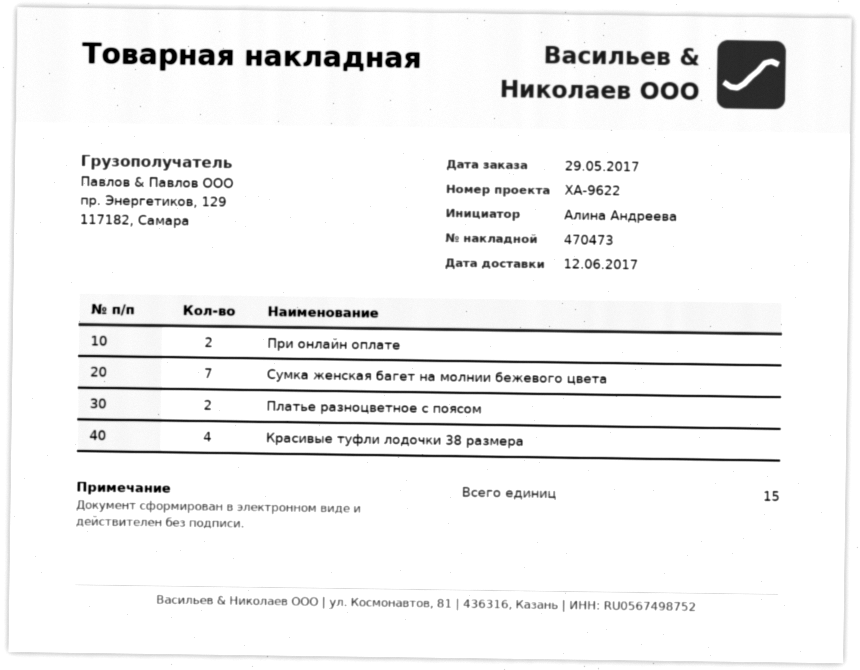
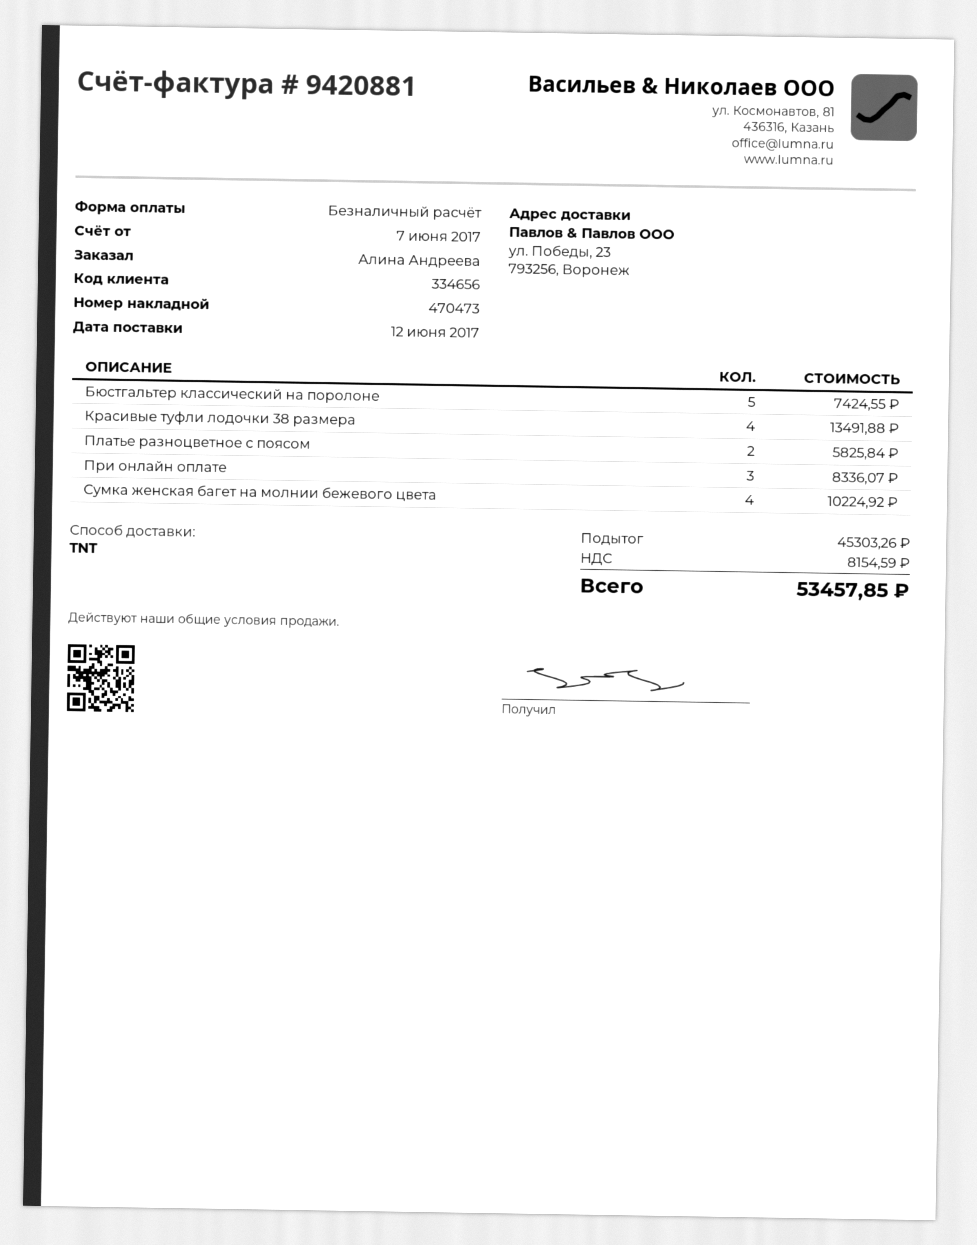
ship to: пр. Энергетиков, 129, 117182, Самара -> ул. Победы, 23, 793256, Воронеж
При онлайн оплате: 2 -> 3
Сумка женская багет на молнии бежевого цвета: 7 -> 4
Бюстгальтер классический на поролоне: none -> 5

